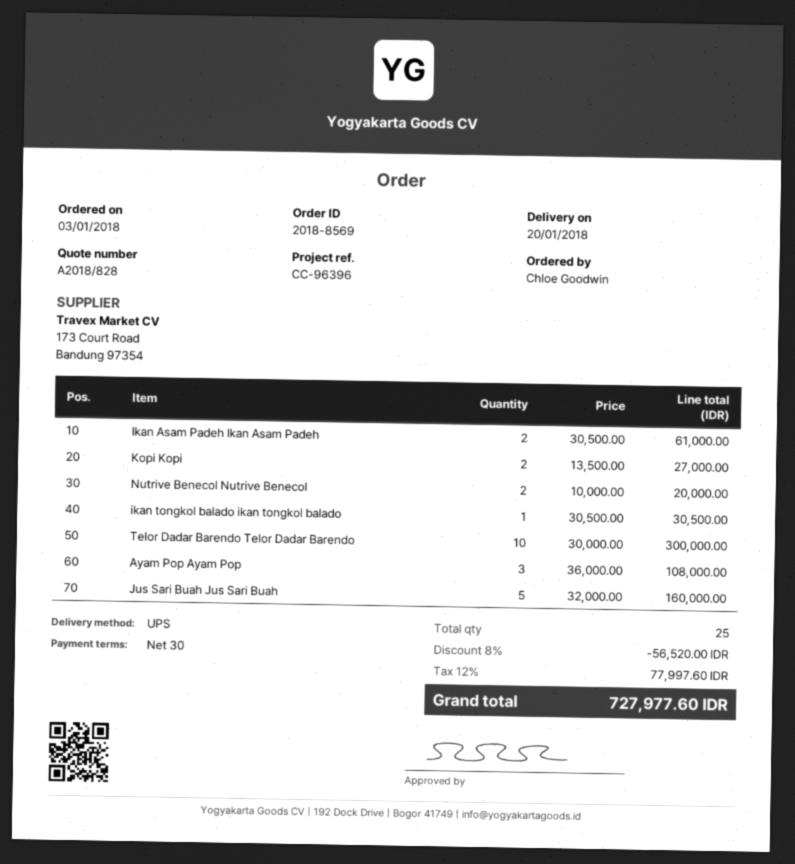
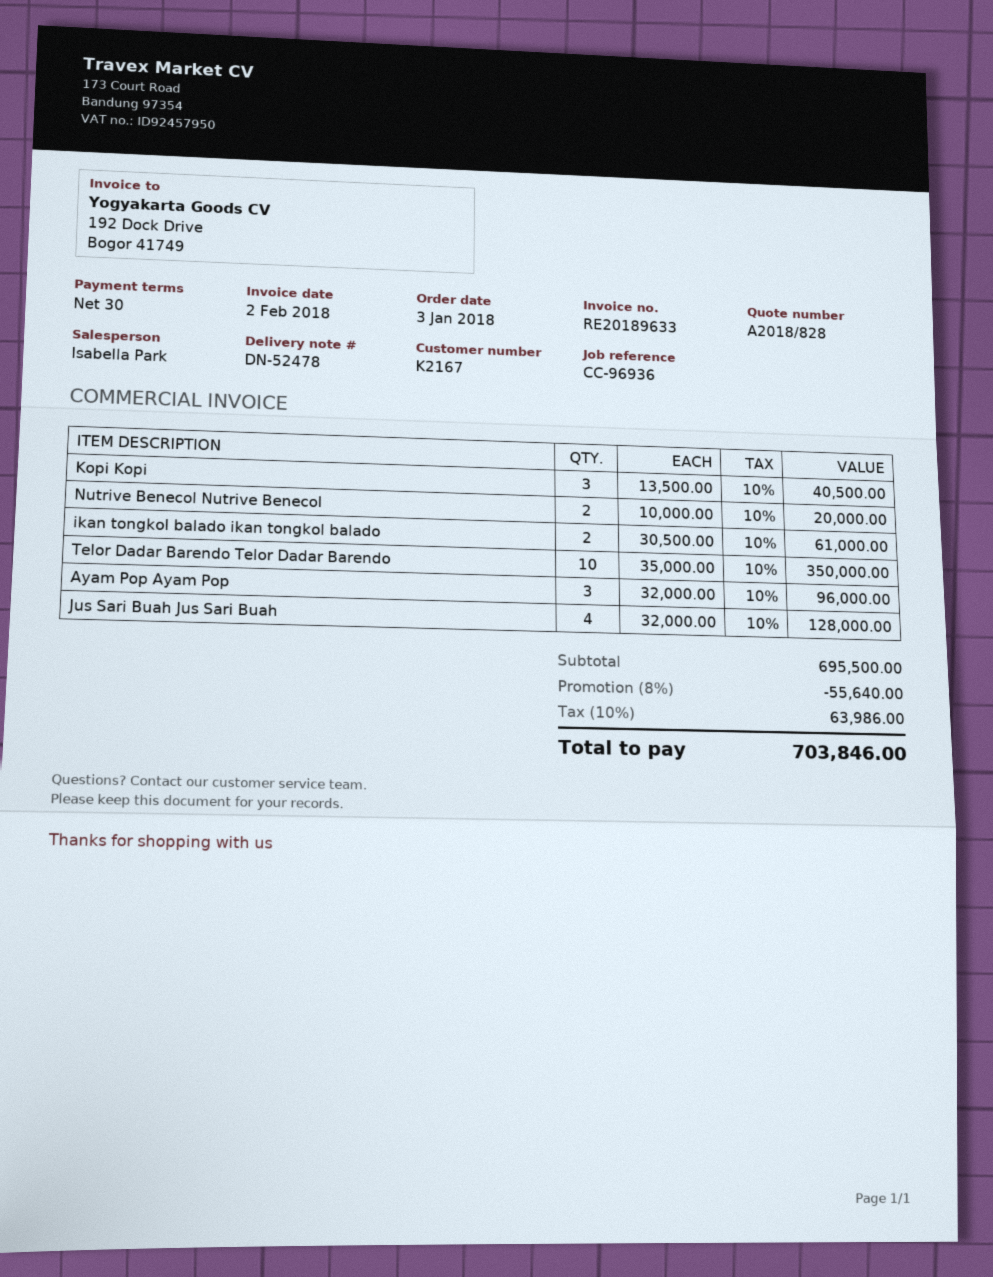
reference: CC-96396 -> CC-96936
Ikan Asam Padeh Ikan Asam Padeh: 2 x 30500.00 = 61000.00 -> none
Kopi Kopi: 2 x 13500.00 = 27000.00 -> 3 x 13500.00 = 40500.00
ikan tongkol balado ikan tongkol balado: 1 x 30500.00 = 30500.00 -> 2 x 30500.00 = 61000.00
Telor Dadar Barendo Telor Dadar Barendo: 10 x 30000.00 = 300000.00 -> 10 x 35000.00 = 350000.00
Ayam Pop Ayam Pop: 3 x 36000.00 = 108000.00 -> 3 x 32000.00 = 96000.00
Jus Sari Buah Jus Sari Buah: 5 x 32000.00 = 160000.00 -> 4 x 32000.00 = 128000.00
discount: 8% = 56520.00 -> 8% = 55640.00
tax: 12% = 77997.60 -> 10% = 63986.00
total: 727977.60 -> 703846.00

